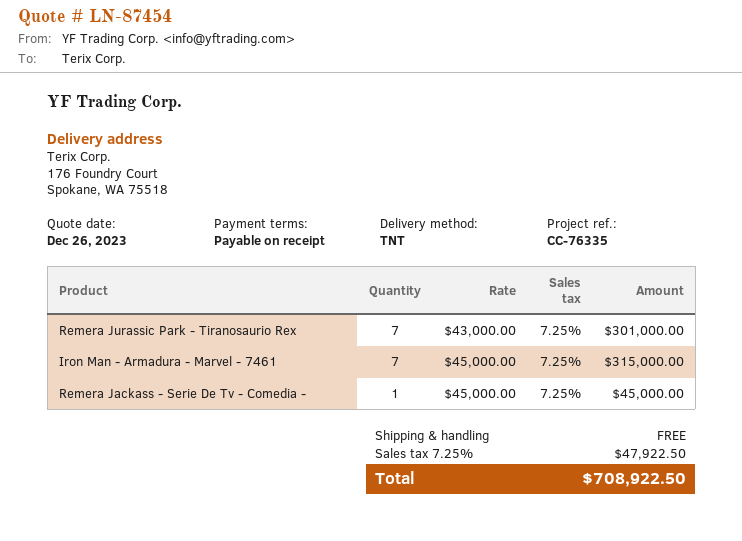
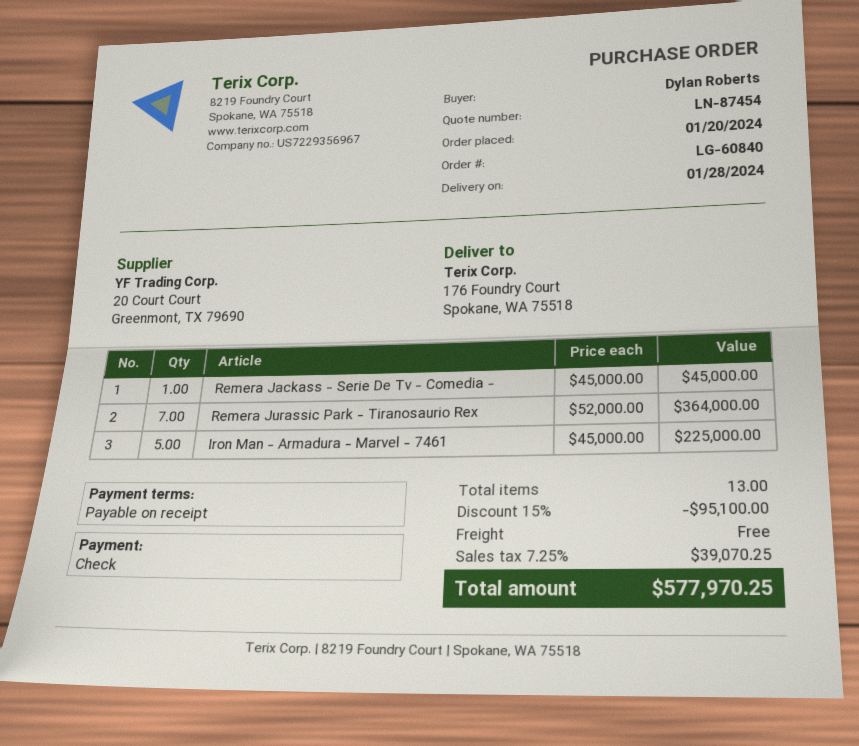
Remera Jurassic Park - Tiranosaurio Rex: 7 x 43000.00 = 301000.00 -> 7 x 52000.00 = 364000.00
Iron Man - Armadura - Marvel - 7461: 7 x 45000.00 = 315000.00 -> 5 x 45000.00 = 225000.00
discount: none -> 15% = 95100.00
tax: 7.25% = 47922.50 -> 7.25% = 39070.25
total: 708922.50 -> 577970.25

